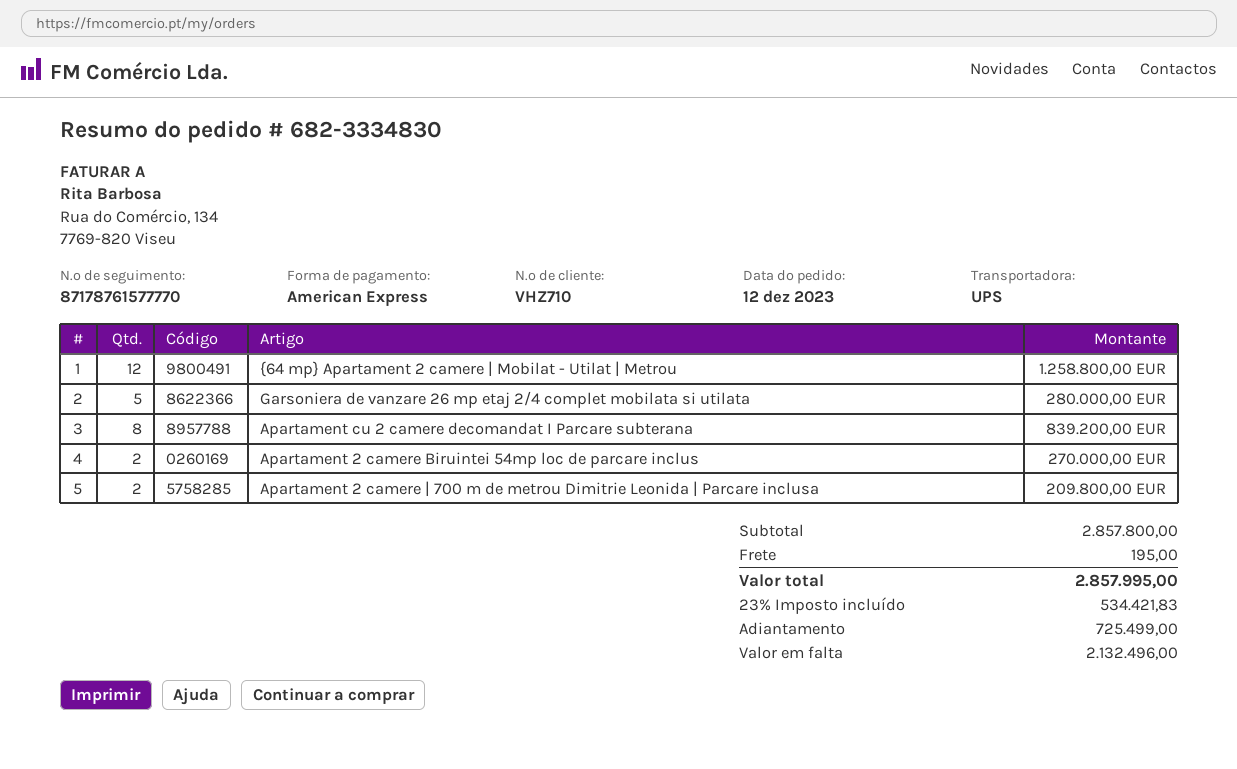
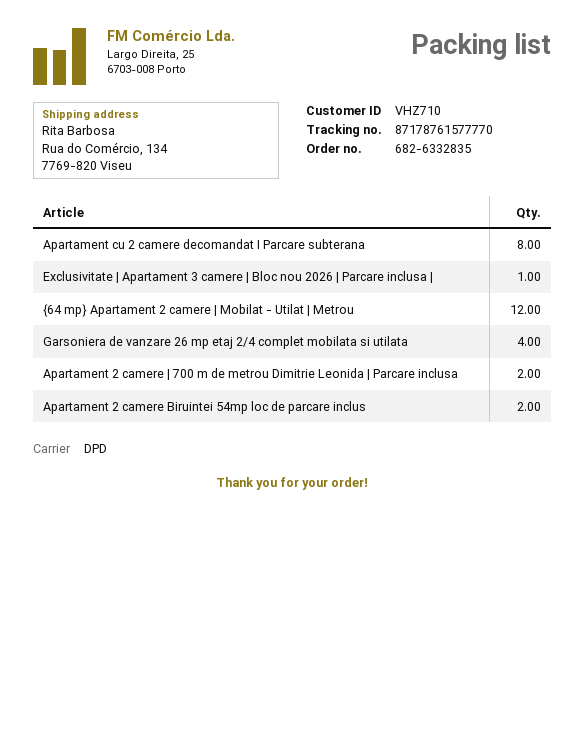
order number: 682-3334830 -> 682-6332835
shipping method: UPS -> DPD
Garsoniera de vanzare 26 mp etaj 2/4 complet mobilata si utilata: 5 -> 4
Exclusivitate | Apartament 3 camere | Bloc nou 2026 | Parcare inclusa |: none -> 1

